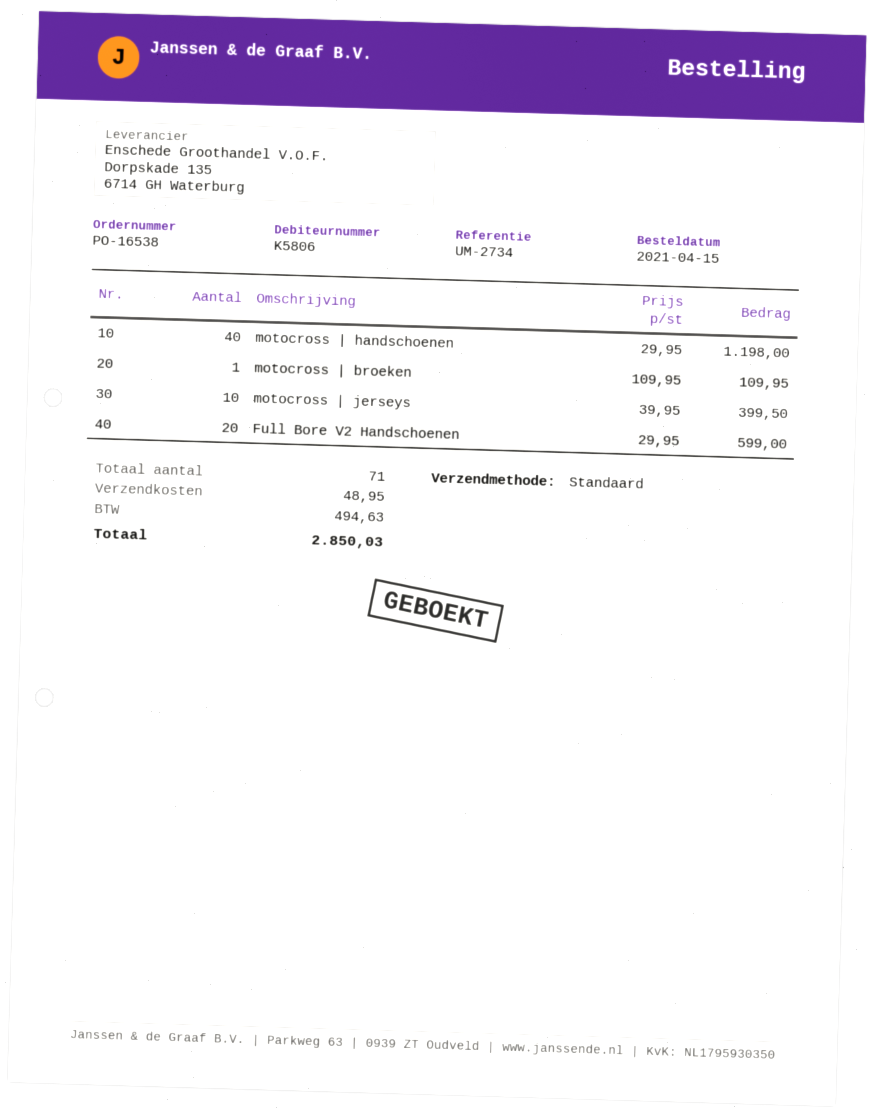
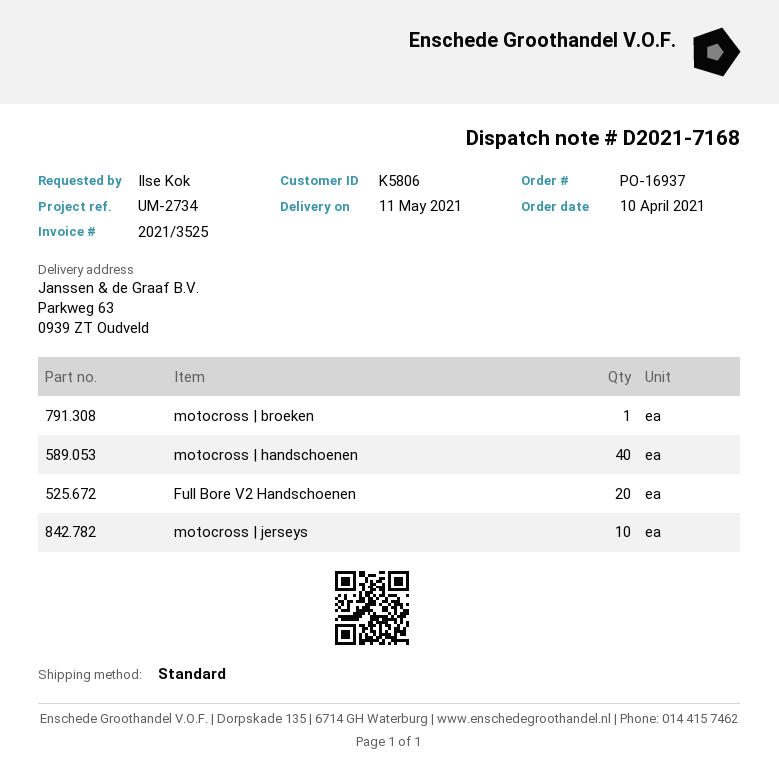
order number: PO-16538 -> PO-16937
order date: 2021-04-15 -> 2021-04-10

